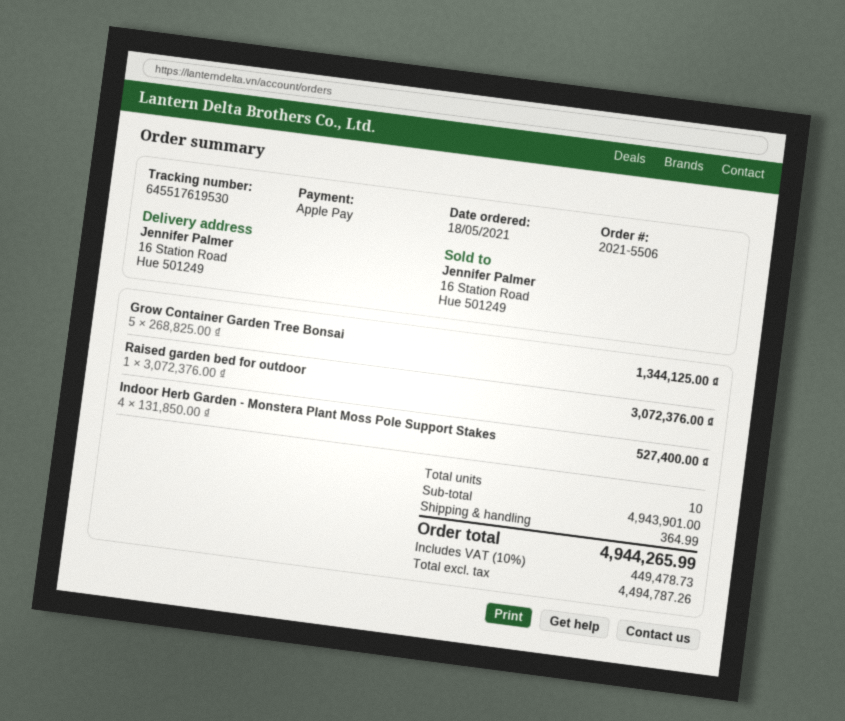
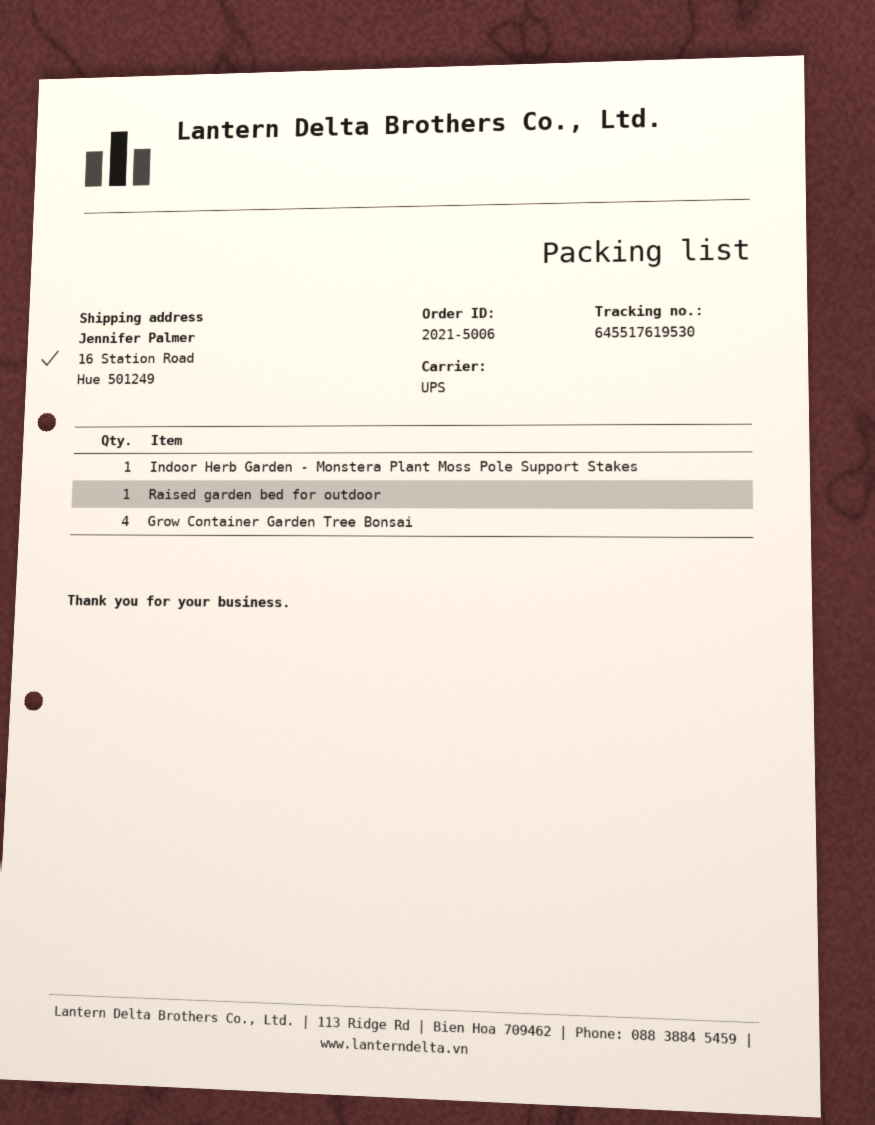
order number: 2021-5506 -> 2021-5006
Grow Container Garden Tree Bonsai: 5 -> 4
Indoor Herb Garden - Monstera Plant Moss Pole Support Stakes: 4 -> 1

